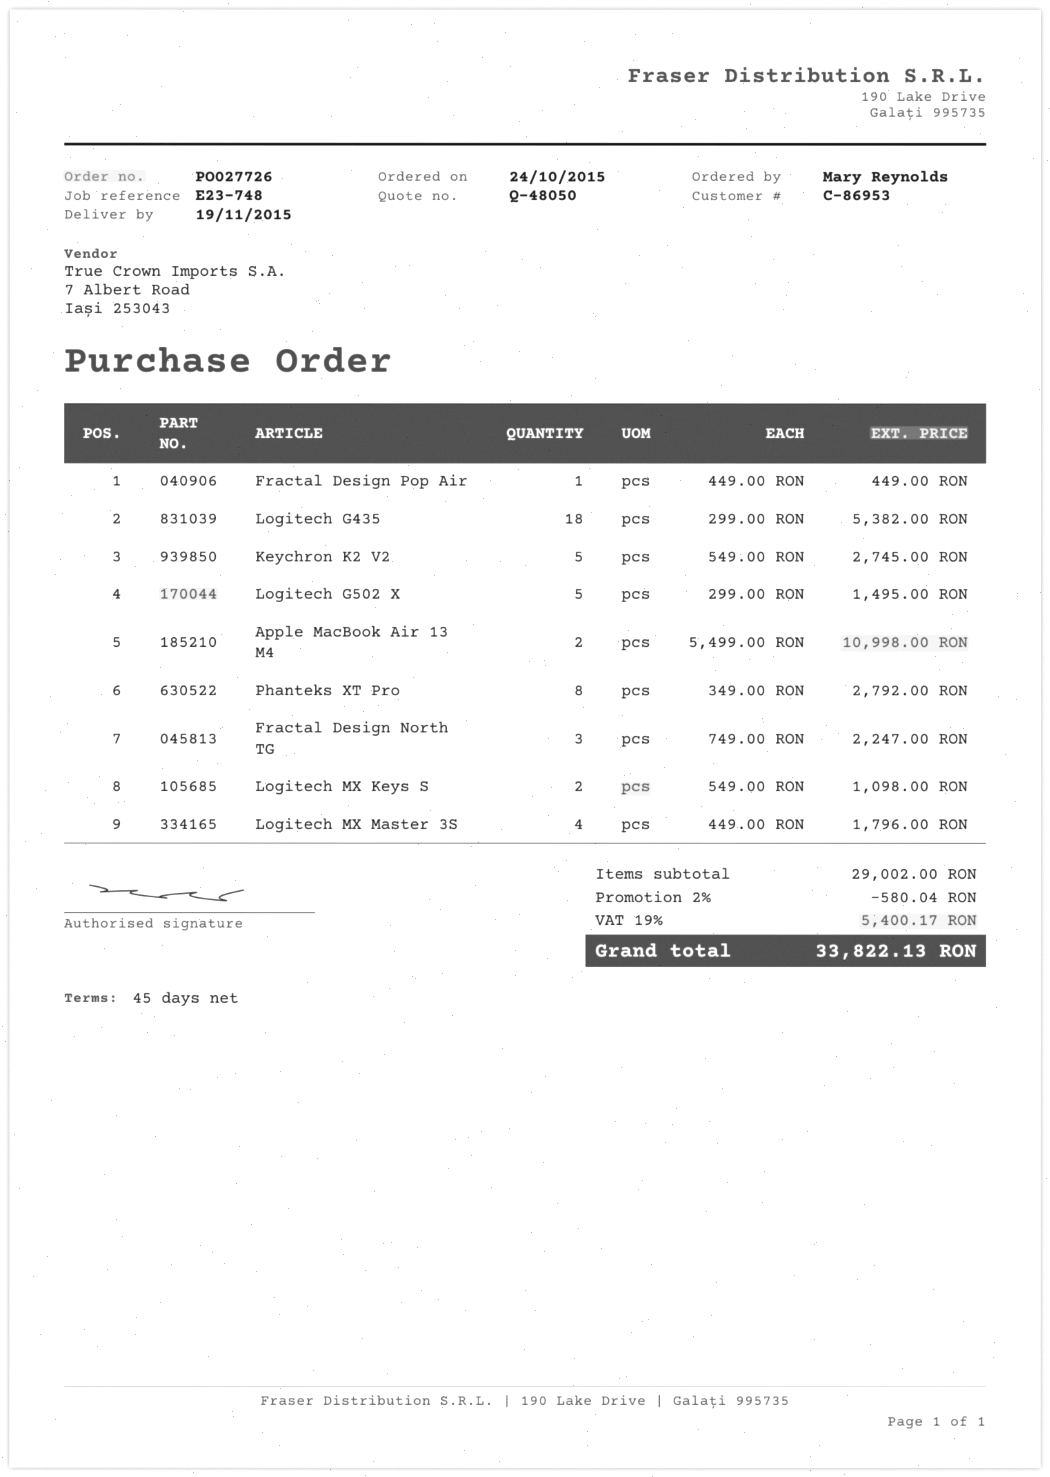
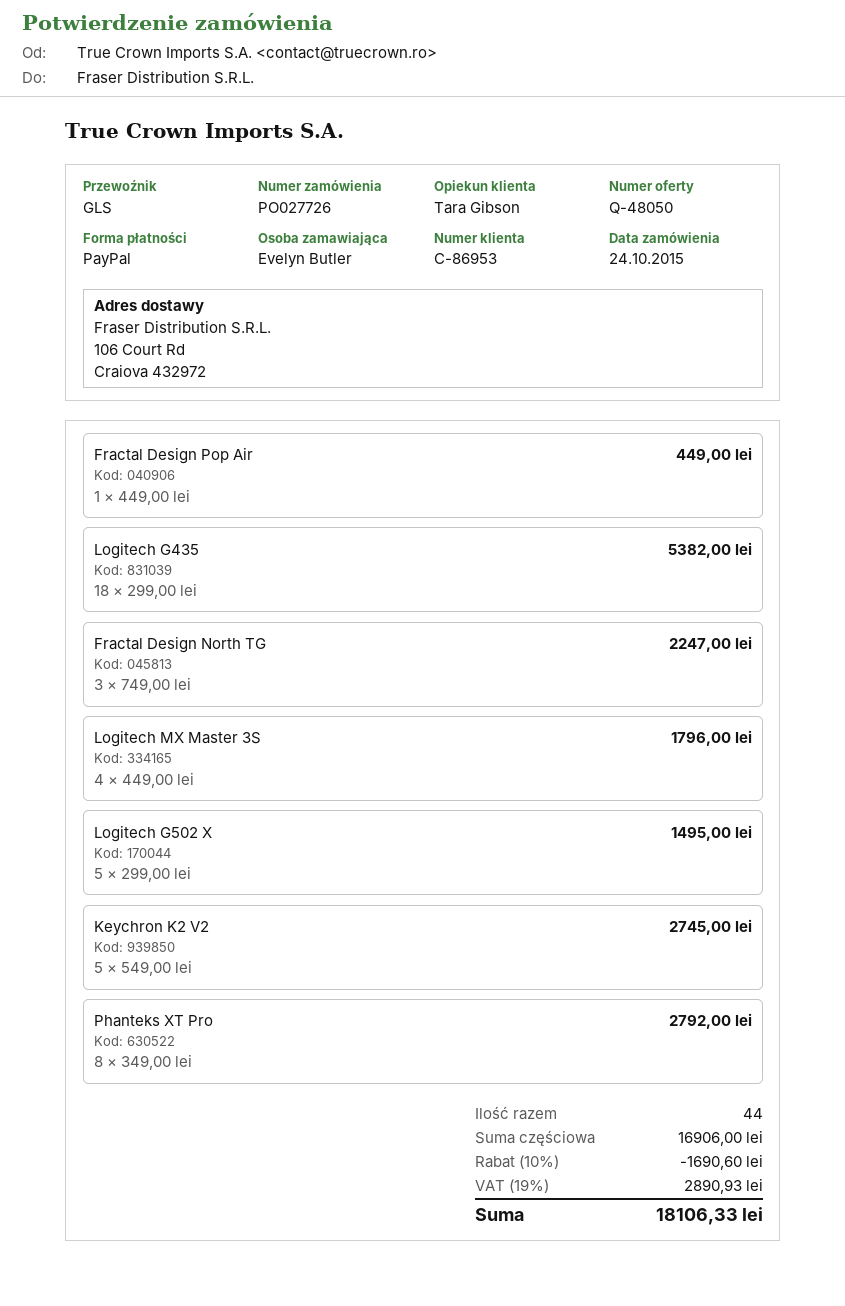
ordered by: Mary Reynolds -> Evelyn Butler
Apple MacBook Air 13 M4: 2 x 5499.00 = 10998.00 -> none
Logitech MX Keys S: 2 x 549.00 = 1098.00 -> none
subtotal: 29002.00 -> 16906.00
discount: 2% = 580.04 -> 10% = 1690.60
tax: 19% = 5400.17 -> 19% = 2890.93
total: 33822.13 -> 18106.33

